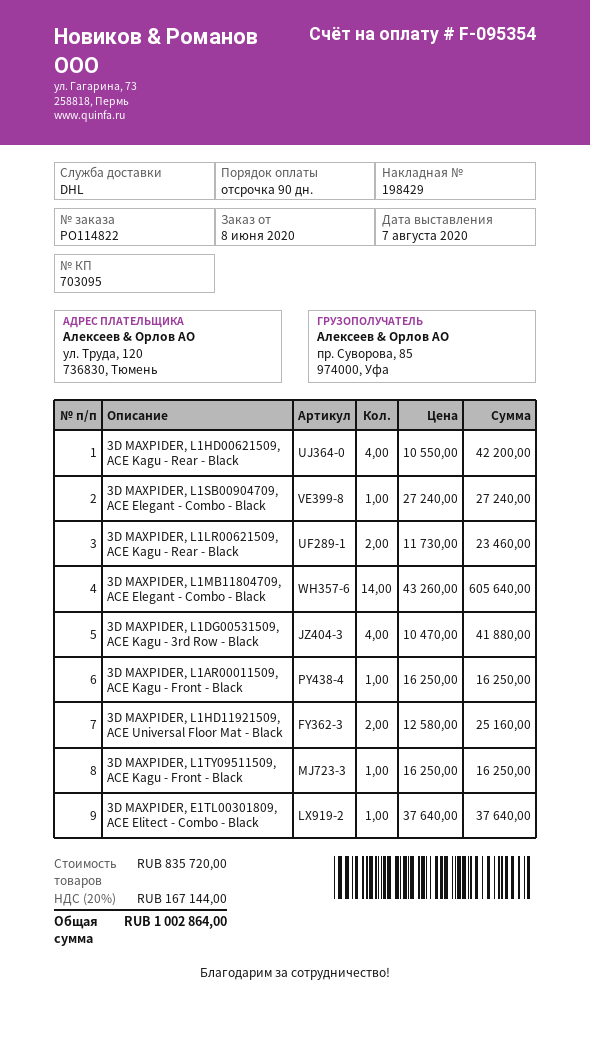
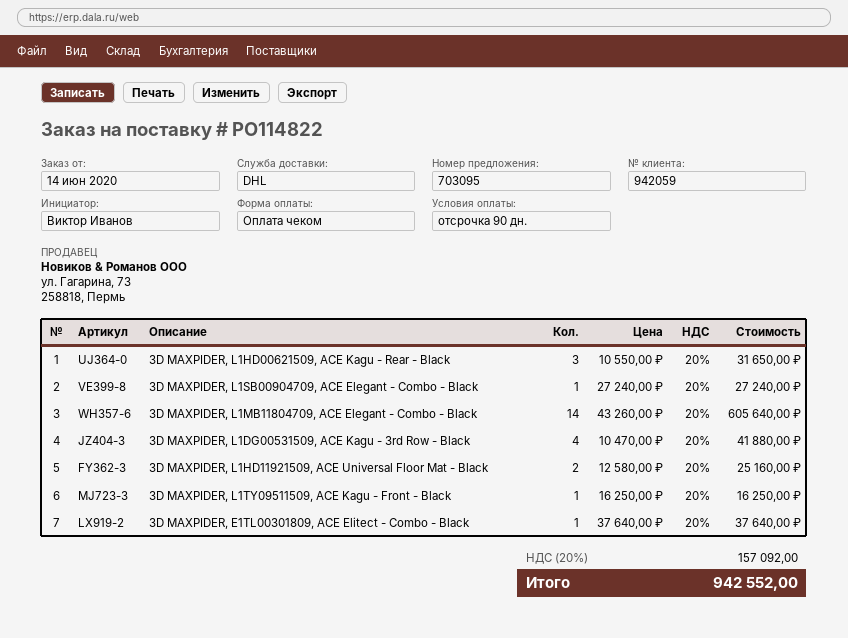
order date: 2020-06-08 -> 2020-06-14
3D MAXPIDER, L1HD00621509, ACE Kagu - Rear - Black: 4 x 10550.00 = 42200.00 -> 3 x 10550.00 = 31650.00
3D MAXPIDER, L1LR00621509, ACE Kagu - Rear - Black: 2 x 11730.00 = 23460.00 -> none
3D MAXPIDER, L1AR00011509, ACE Kagu - Front - Black: 1 x 16250.00 = 16250.00 -> none
tax: 20% = 167144.00 -> 20% = 157092.00
total: 1002864.00 -> 942552.00

